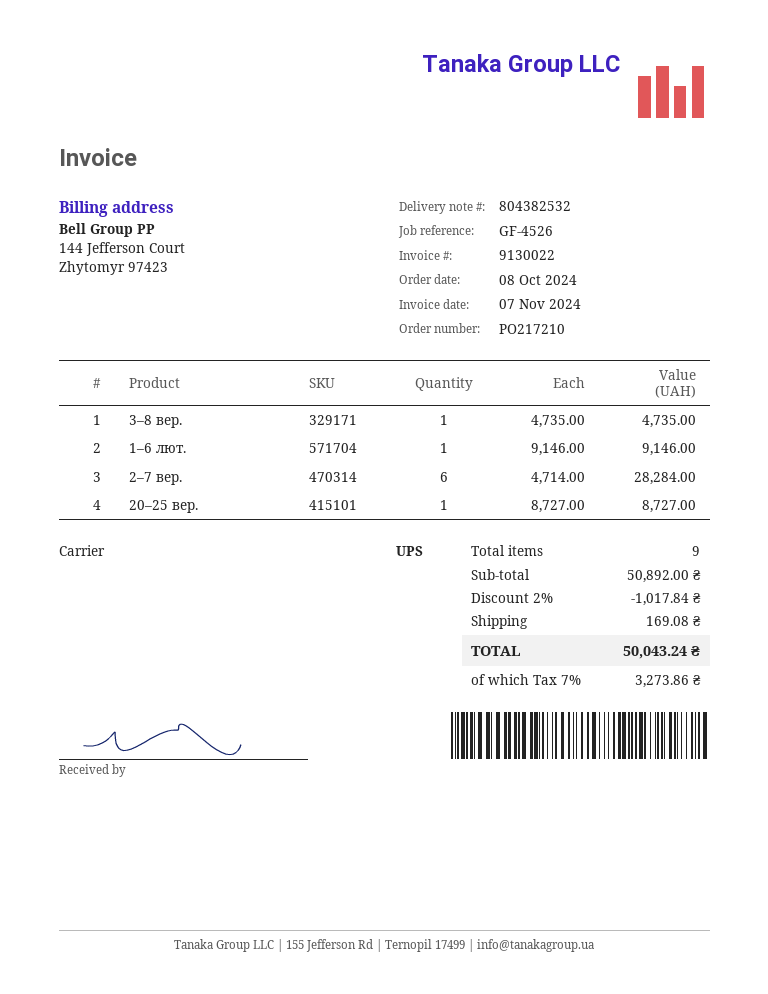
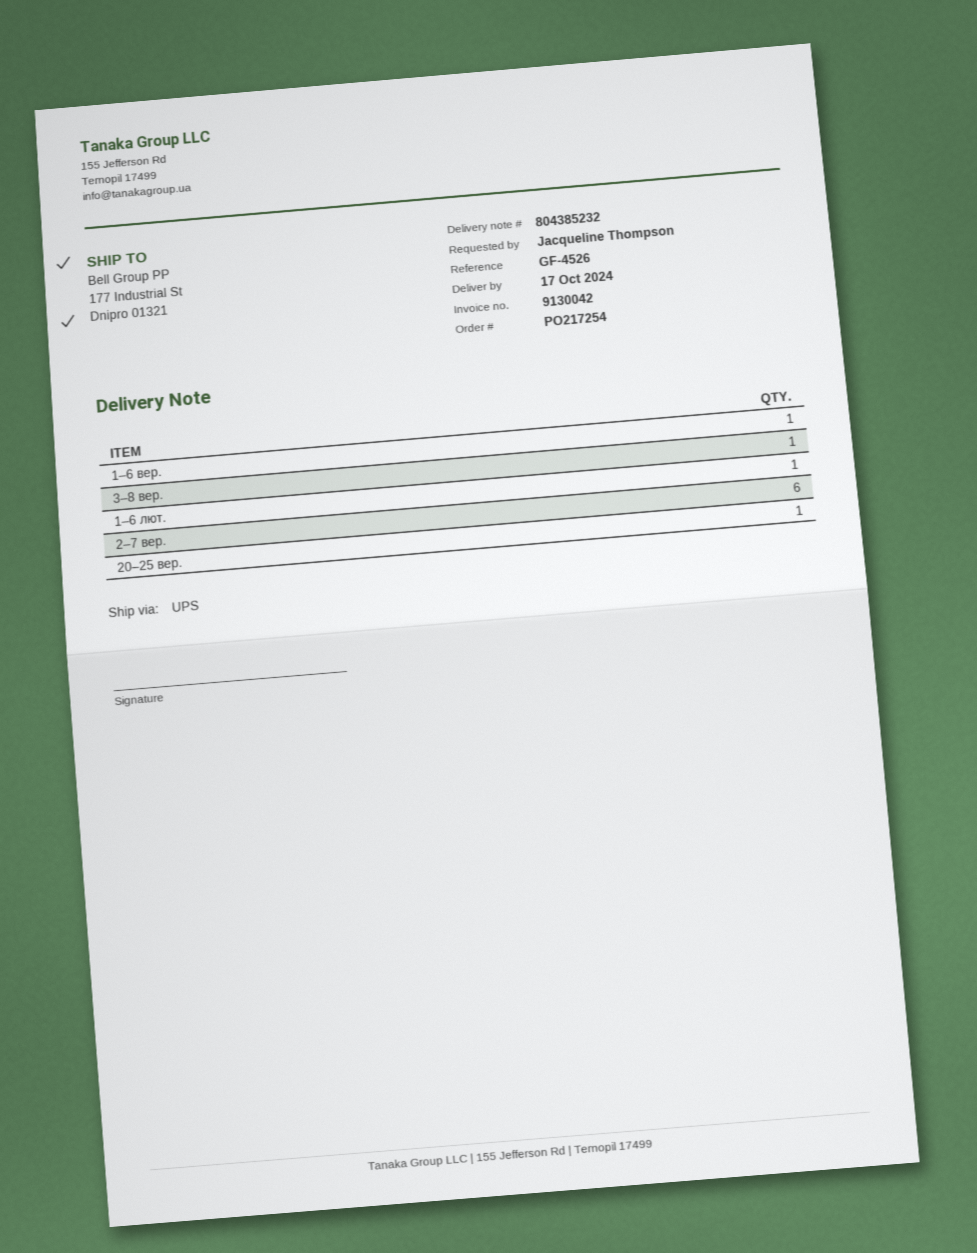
order number: PO217210 -> PO217254
delivery note number: 804382532 -> 804385232
invoice number: 9130022 -> 9130042
1–6 вер.: none -> 1

